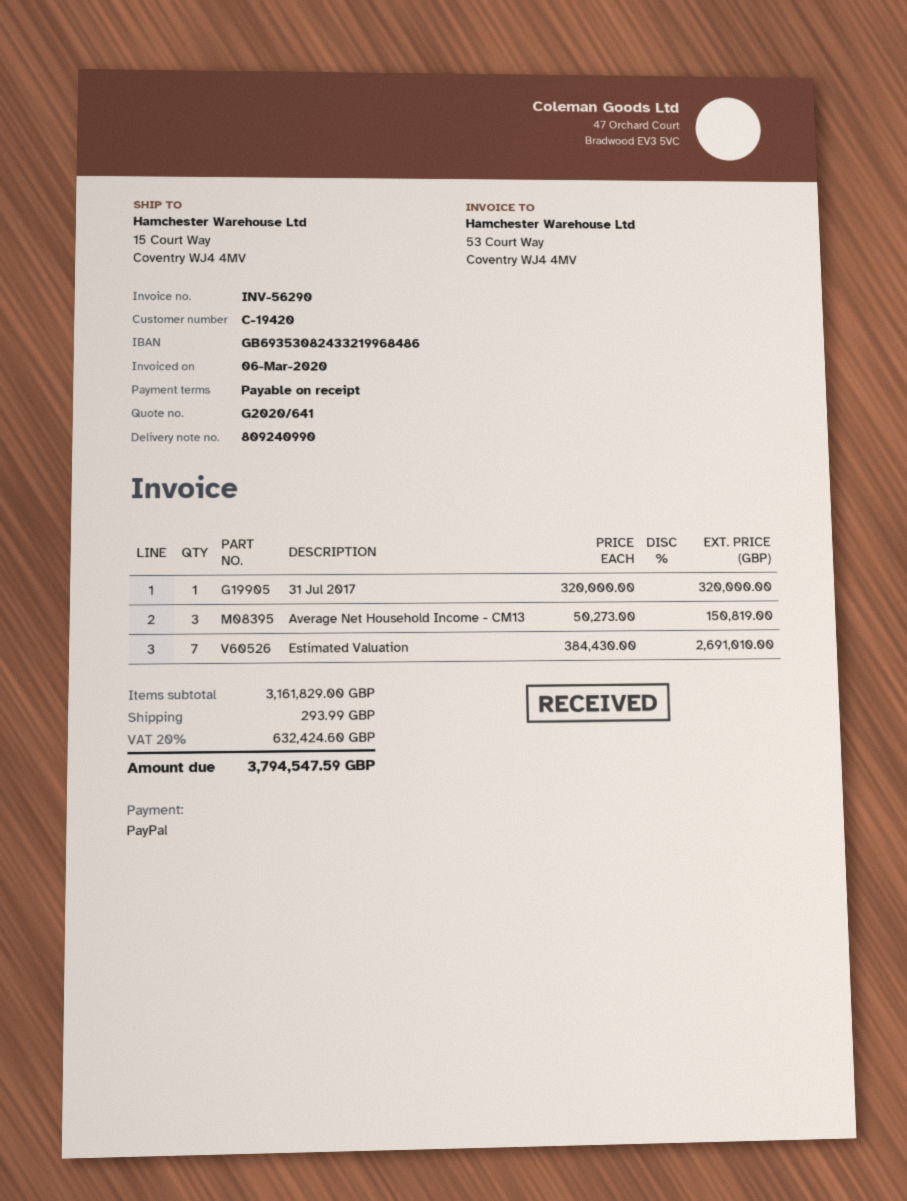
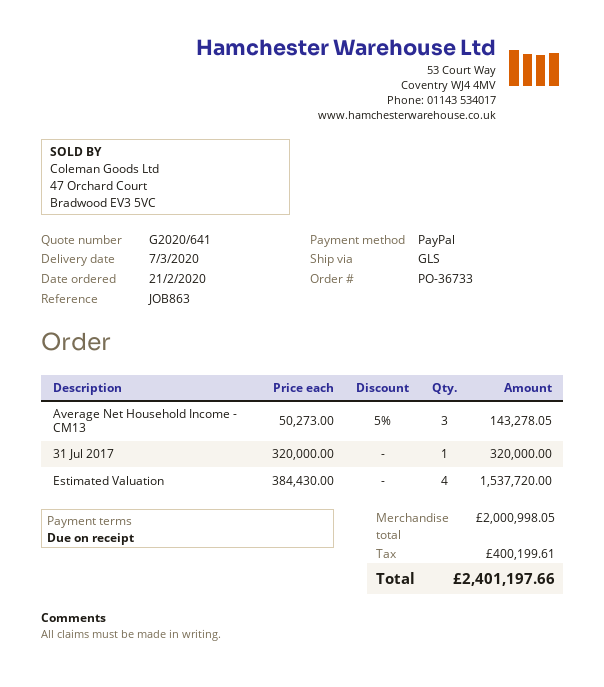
Average Net Household Income - CM13: 3 x 50273.00 = 150819.00 -> 3 x 50273.00 - 5% = 143278.05
Estimated Valuation: 7 x 384430.00 = 2691010.00 -> 4 x 384430.00 = 1537720.00
subtotal: 3161829.00 -> 2000998.05
shipping: 293.99 -> none
tax: 632424.60 -> 400199.61
total: 3794547.59 -> 2401197.66

